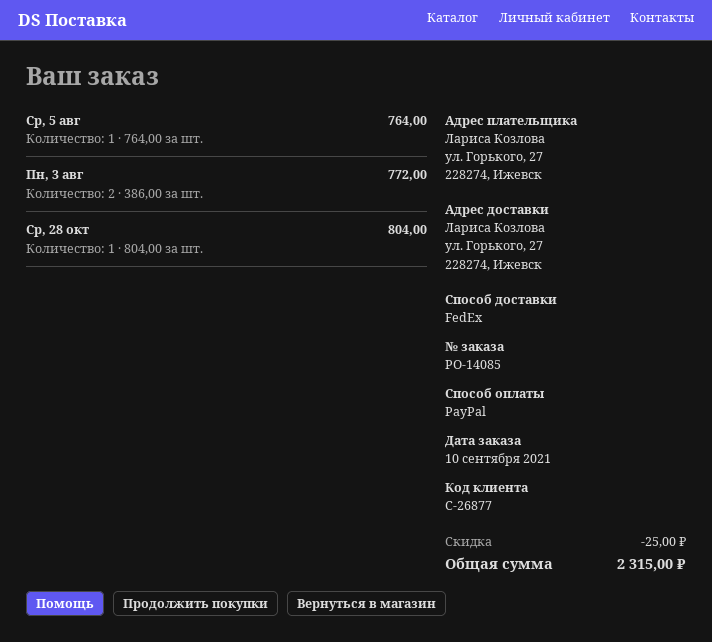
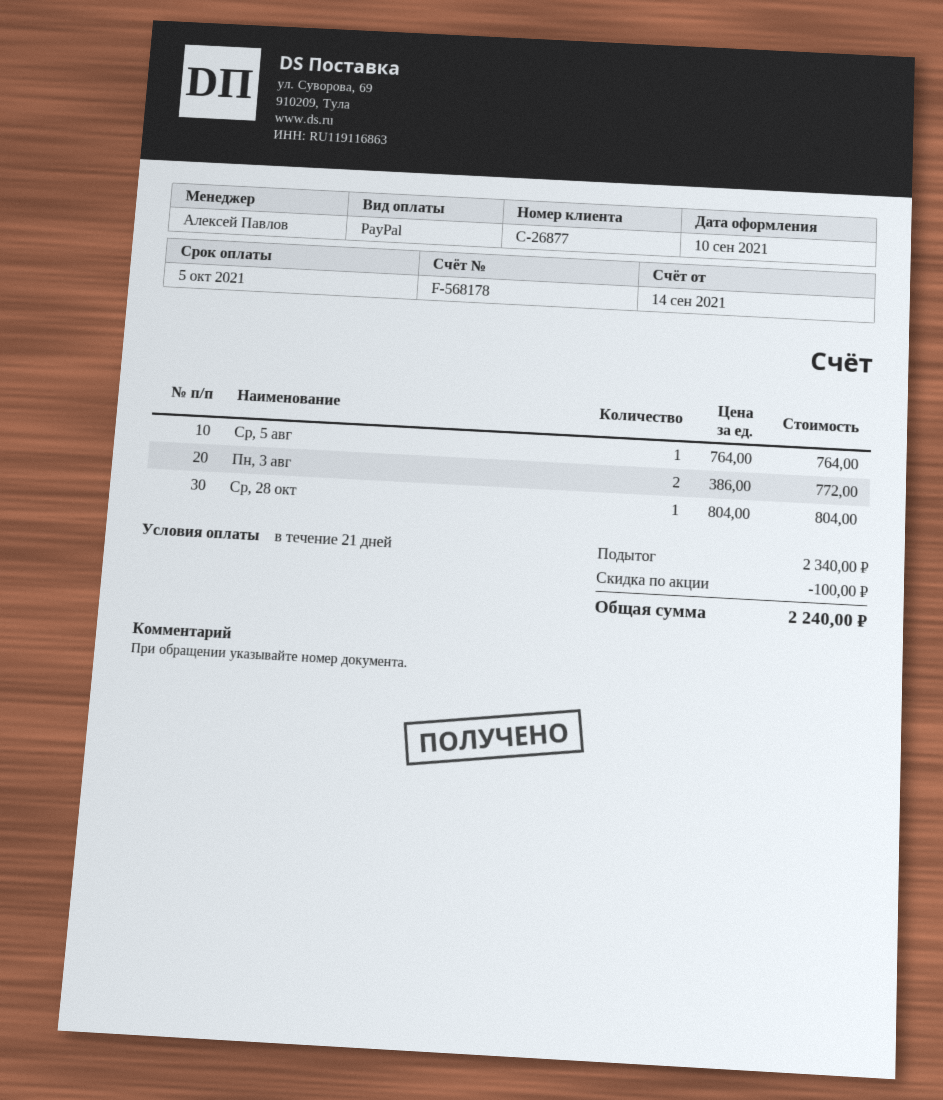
discount: 25.00 -> 100.00
total: 2315.00 -> 2240.00

